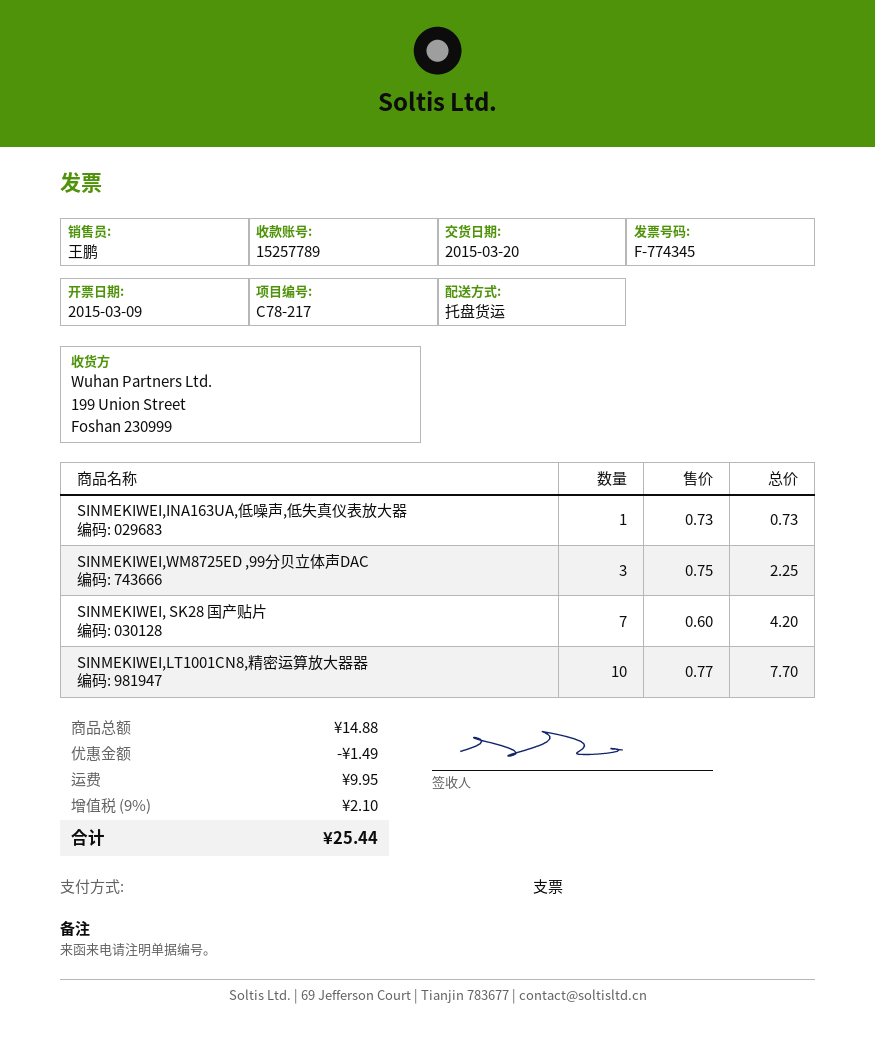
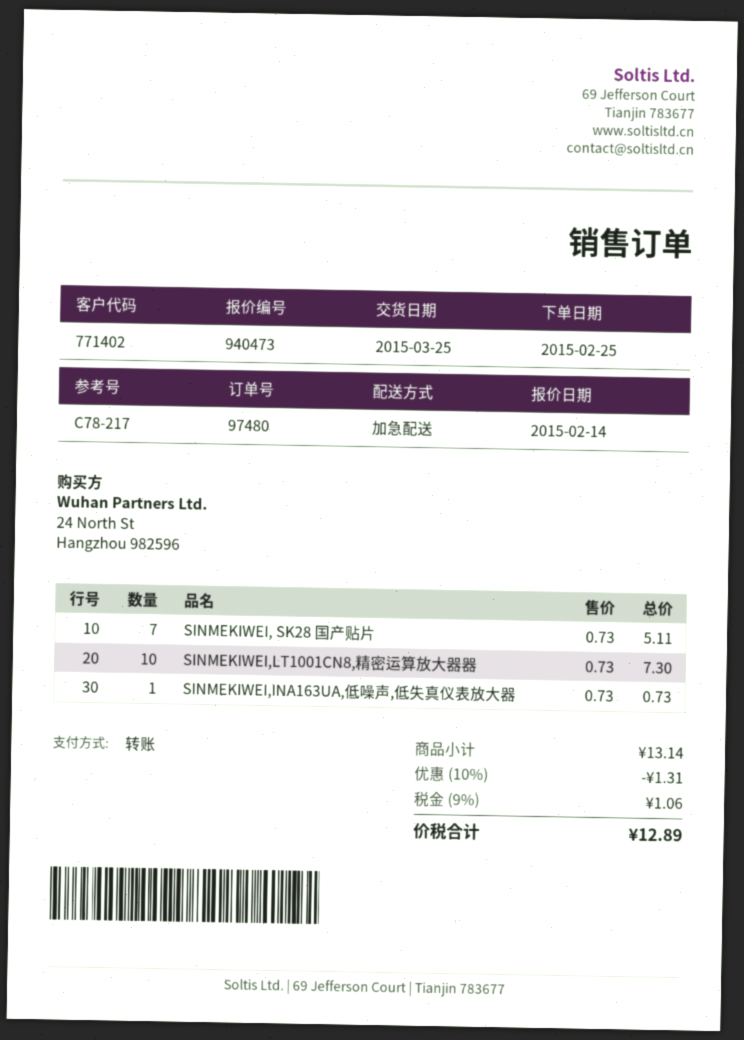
delivery date: 2015-03-20 -> 2015-03-25
payment method: cheque -> bank transfer
shipping method: pallet freight -> express
SINMEKIWEI,WM8725ED ,99分贝立体声DAC: 3 x 0.75 = 2.25 -> none
SINMEKIWEI, SK28 国产贴片: 7 x 0.60 = 4.20 -> 7 x 0.73 = 5.11
SINMEKIWEI,LT1001CN8,精密运算放大器器: 10 x 0.77 = 7.70 -> 10 x 0.73 = 7.30
subtotal: 14.88 -> 13.14
discount: 1.49 -> 1.31
shipping: 9.95 -> none
tax: 9% = 2.10 -> 9% = 1.06
total: 25.44 -> 12.89

